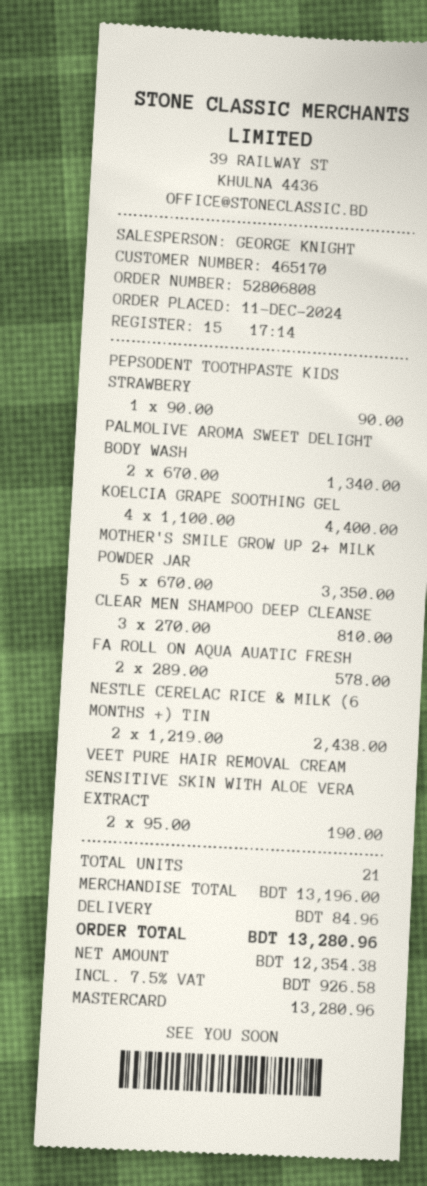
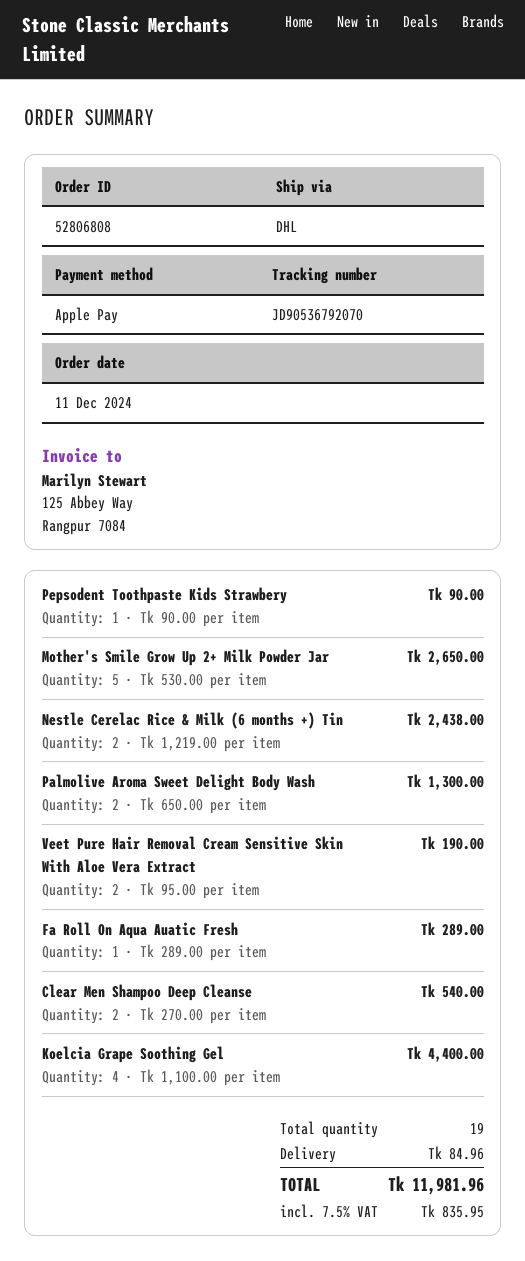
payment method: Mastercard -> Apple Pay
PALMOLIVE AROMA SWEET DELIGHT BODY WASH: 2 x 670.00 = 1340.00 -> 2 x 650.00 = 1300.00
MOTHER'S SMILE GROW UP 2+ MILK POWDER JAR: 5 x 670.00 = 3350.00 -> 5 x 530.00 = 2650.00
CLEAR MEN SHAMPOO DEEP CLEANSE: 3 x 270.00 = 810.00 -> 2 x 270.00 = 540.00
FA ROLL ON AQUA AUATIC FRESH: 2 x 289.00 = 578.00 -> 1 x 289.00 = 289.00
total quantity: 21 -> 19
tax: 7.5% = 926.58 -> 7.5% = 835.95
total: 13280.96 -> 11981.96

